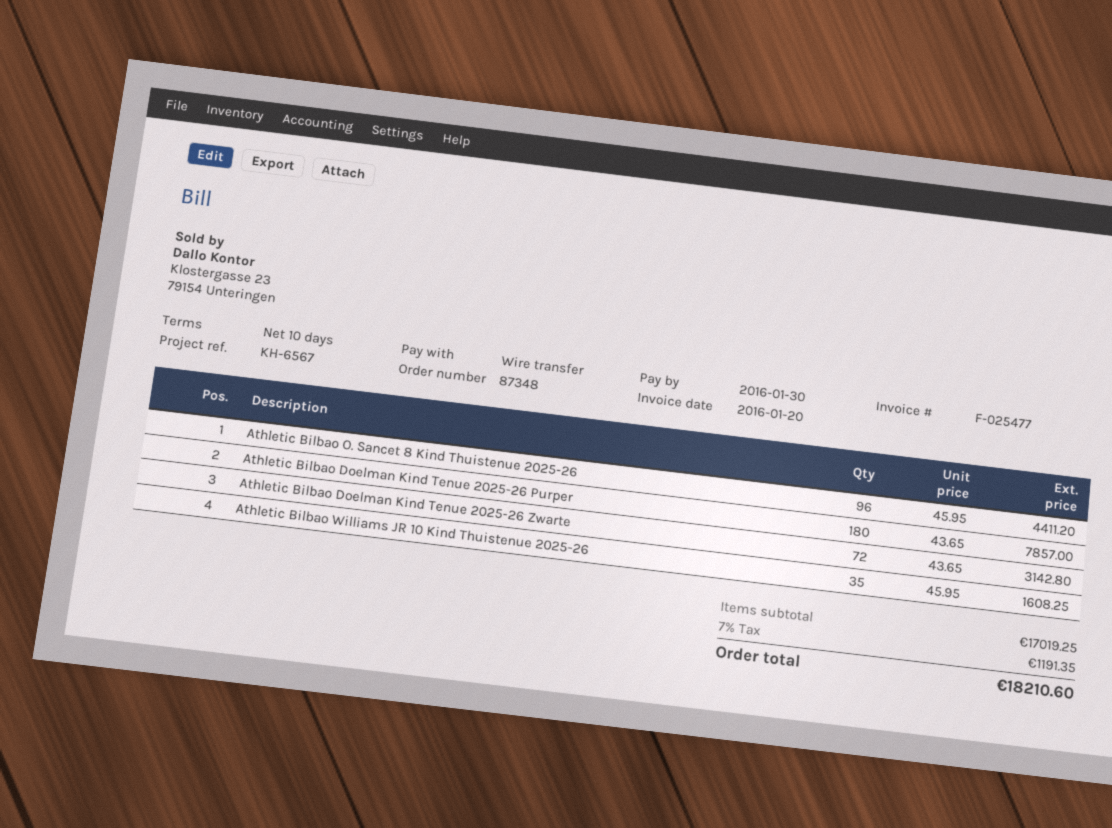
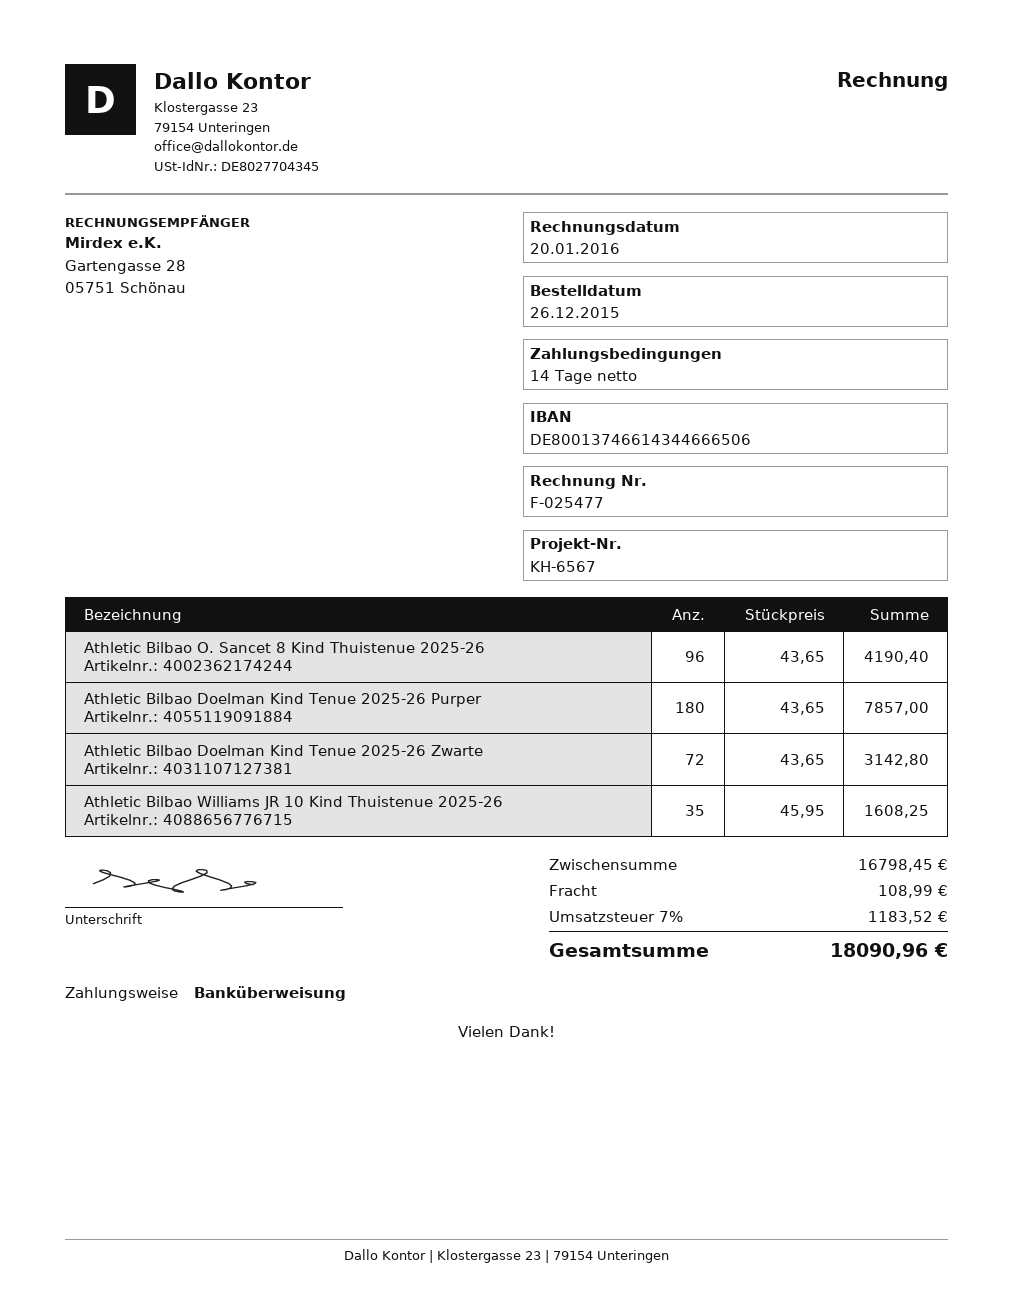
payment terms: 10 days -> 14 days
Athletic Bilbao O. Sancet 8 Kind Thuistenue 2025-26: 96 x 45.95 = 4411.20 -> 96 x 43.65 = 4190.40
subtotal: 17019.25 -> 16798.45
shipping: none -> 108.99
tax: 7% = 1191.35 -> 7% = 1183.52
total: 18210.60 -> 18090.96

